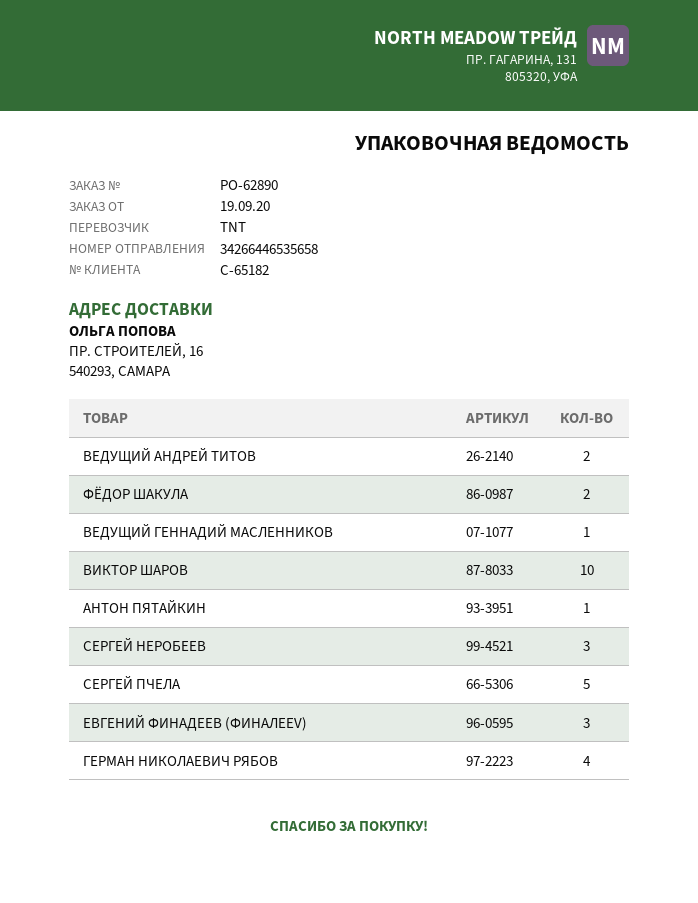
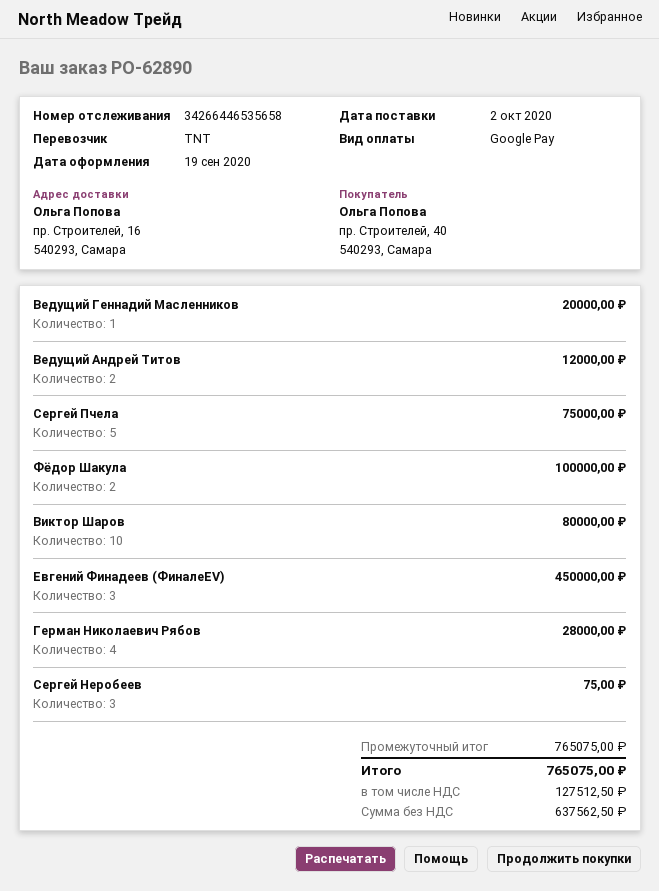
АНТОН ПЯТАЙКИН: 1 -> none

